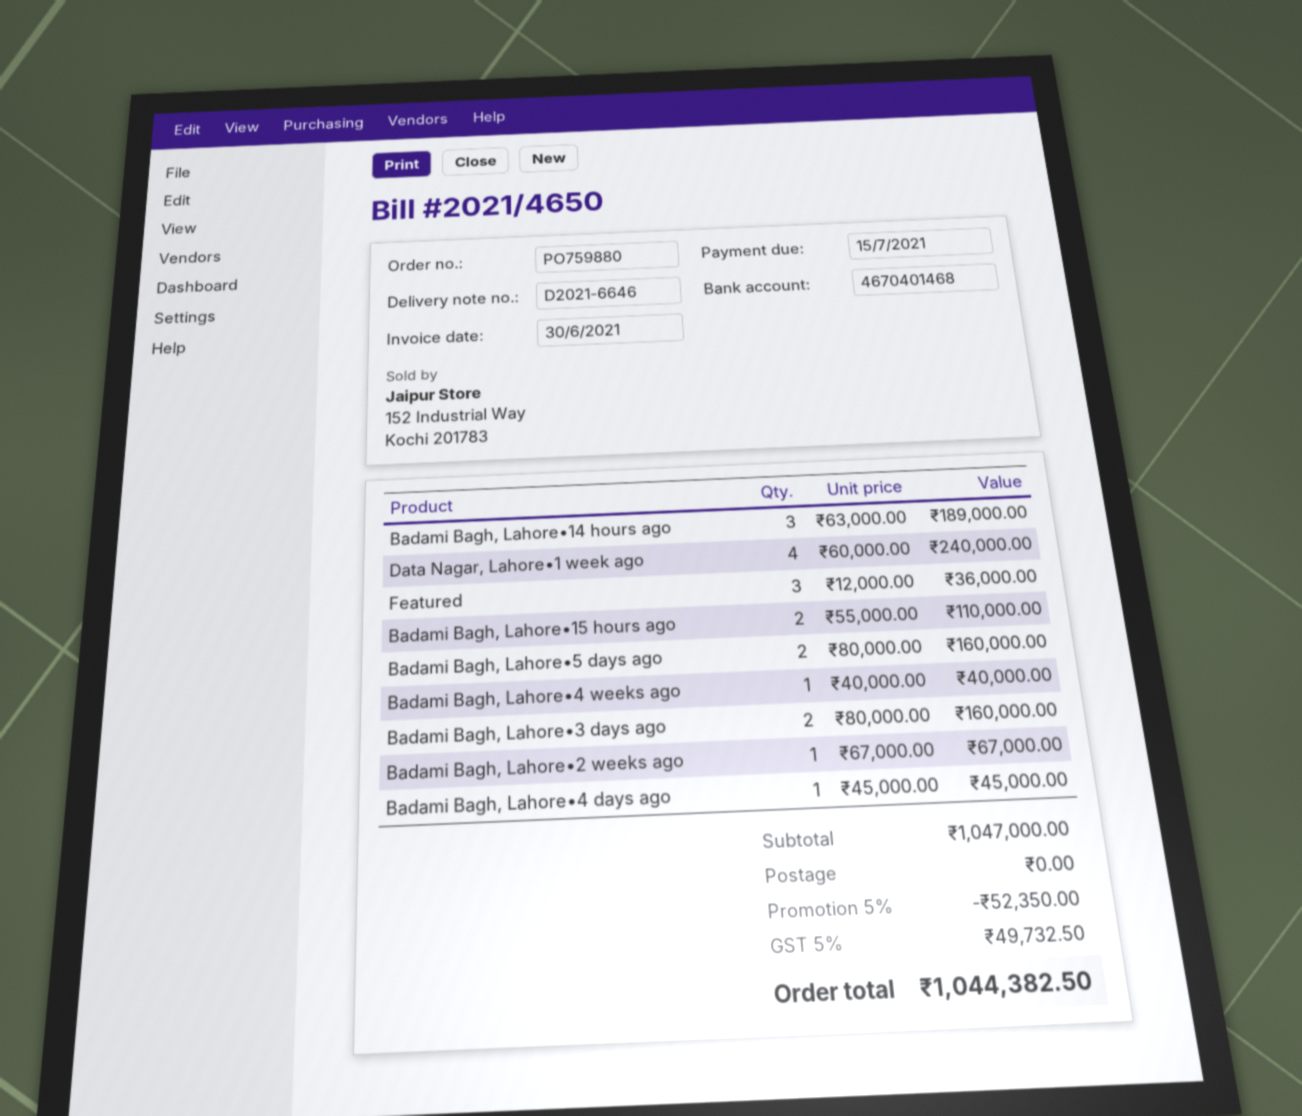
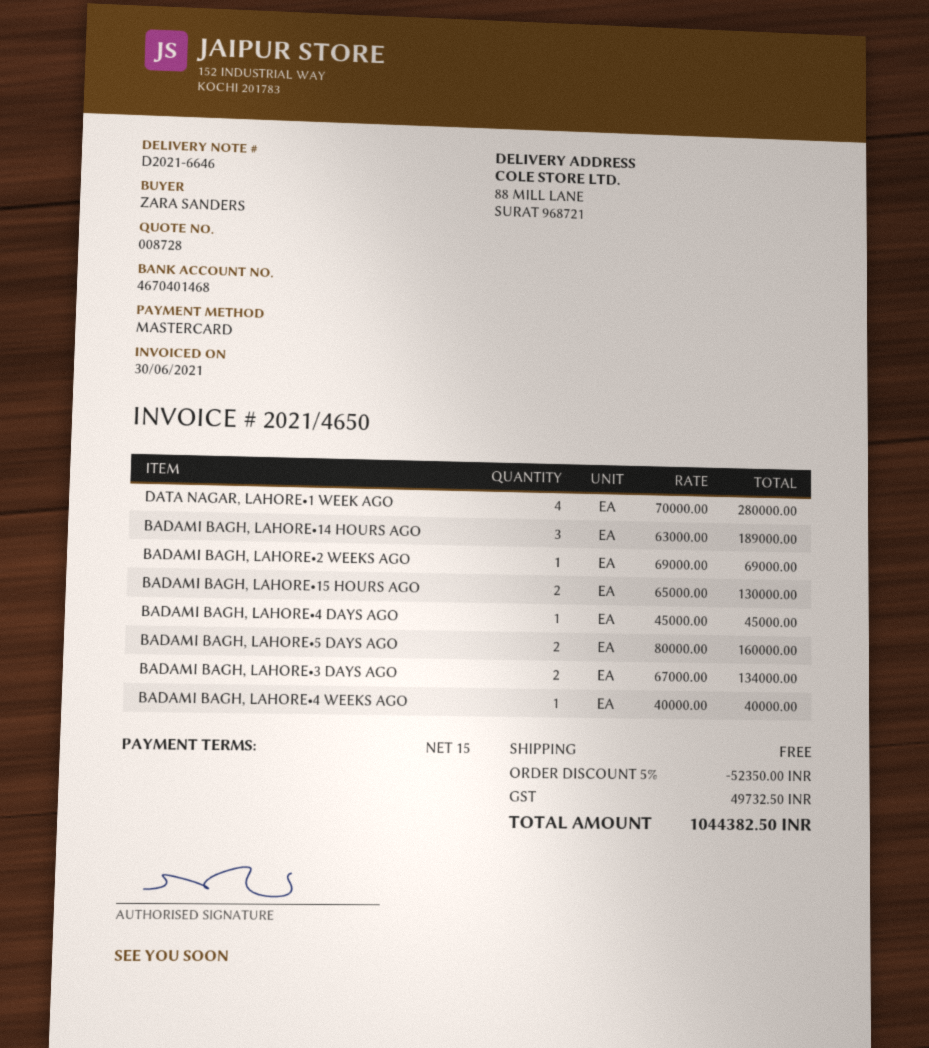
Data Nagar, Lahore•1 week ago: 4 x 60000.00 = 240000.00 -> 4 x 70000.00 = 280000.00
Featured: 3 x 12000.00 = 36000.00 -> none
Badami Bagh, Lahore•15 hours ago: 2 x 55000.00 = 110000.00 -> 2 x 65000.00 = 130000.00
Badami Bagh, Lahore•3 days ago: 2 x 80000.00 = 160000.00 -> 2 x 67000.00 = 134000.00
Badami Bagh, Lahore•2 weeks ago: 1 x 67000.00 = 67000.00 -> 1 x 69000.00 = 69000.00

